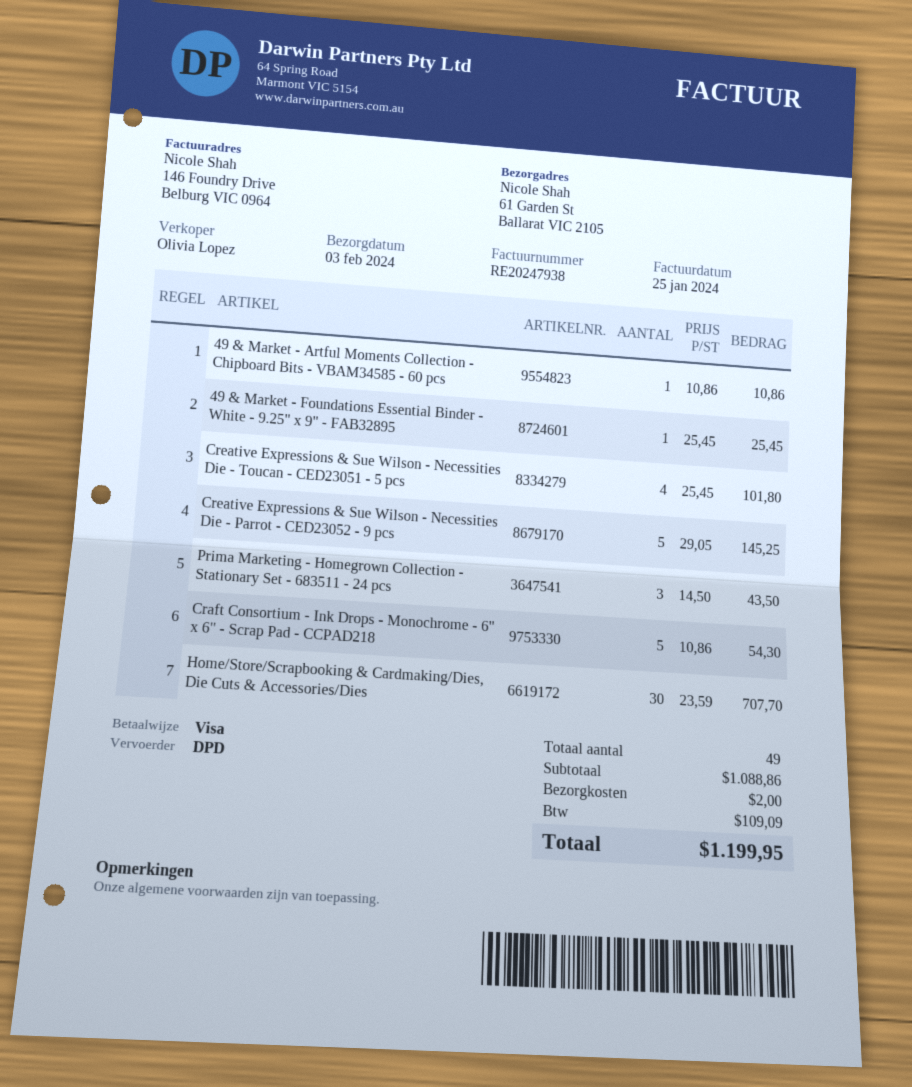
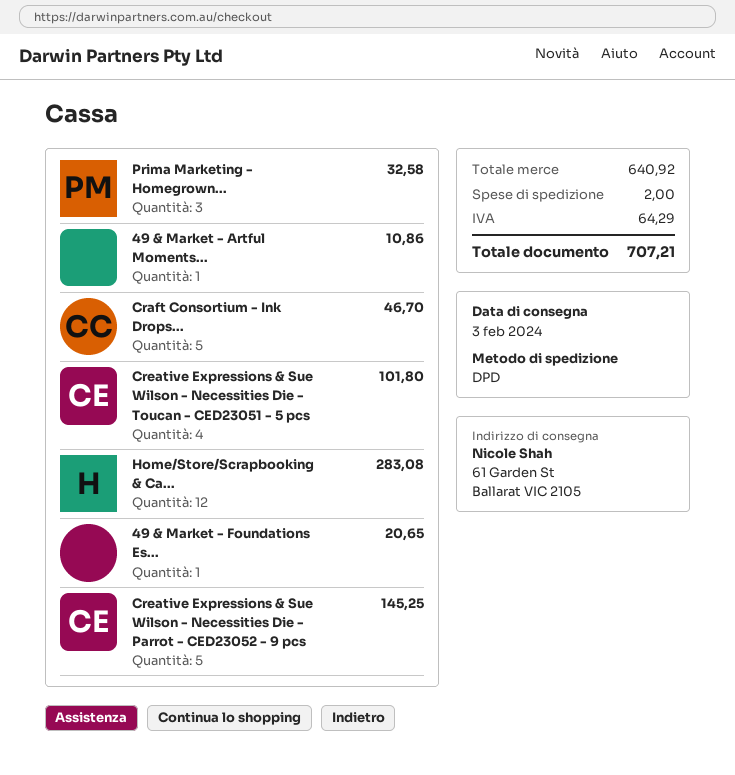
49 & Market - Foundations Essential Binder - White - 9.25" x 9" - FAB32895: 1 for 25.45 -> 1 for 20.65
Prima Marketing - Homegrown Collection - Stationary Set - 683511 - 24 pcs: 3 for 43.50 -> 3 for 32.58
Craft Consortium - Ink Drops - Monochrome - 6" x 6" - Scrap Pad - CCPAD218: 5 for 54.30 -> 5 for 46.70
Home/Store/Scrapbooking & Cardmaking/Dies, Die Cuts & Accessories/Dies: 30 for 707.70 -> 12 for 283.08
subtotal: 1088.86 -> 640.92
tax: 109.09 -> 64.29
total: 1199.95 -> 707.21

